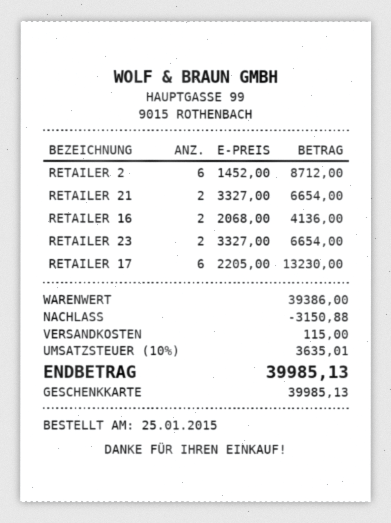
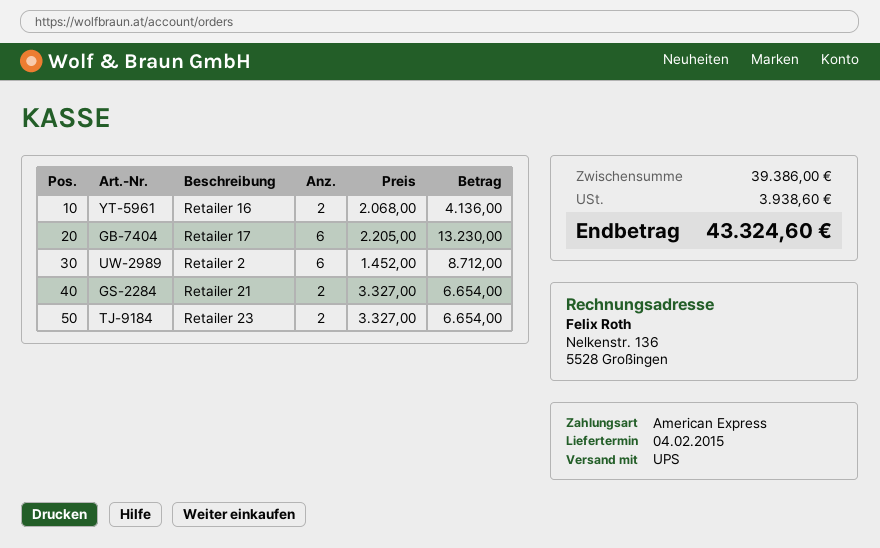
payment method: gift card -> American Express
discount: 3150.88 -> none
shipping: 115.00 -> none
tax: 3635.01 -> 3938.60
total: 39985.13 -> 43324.60

